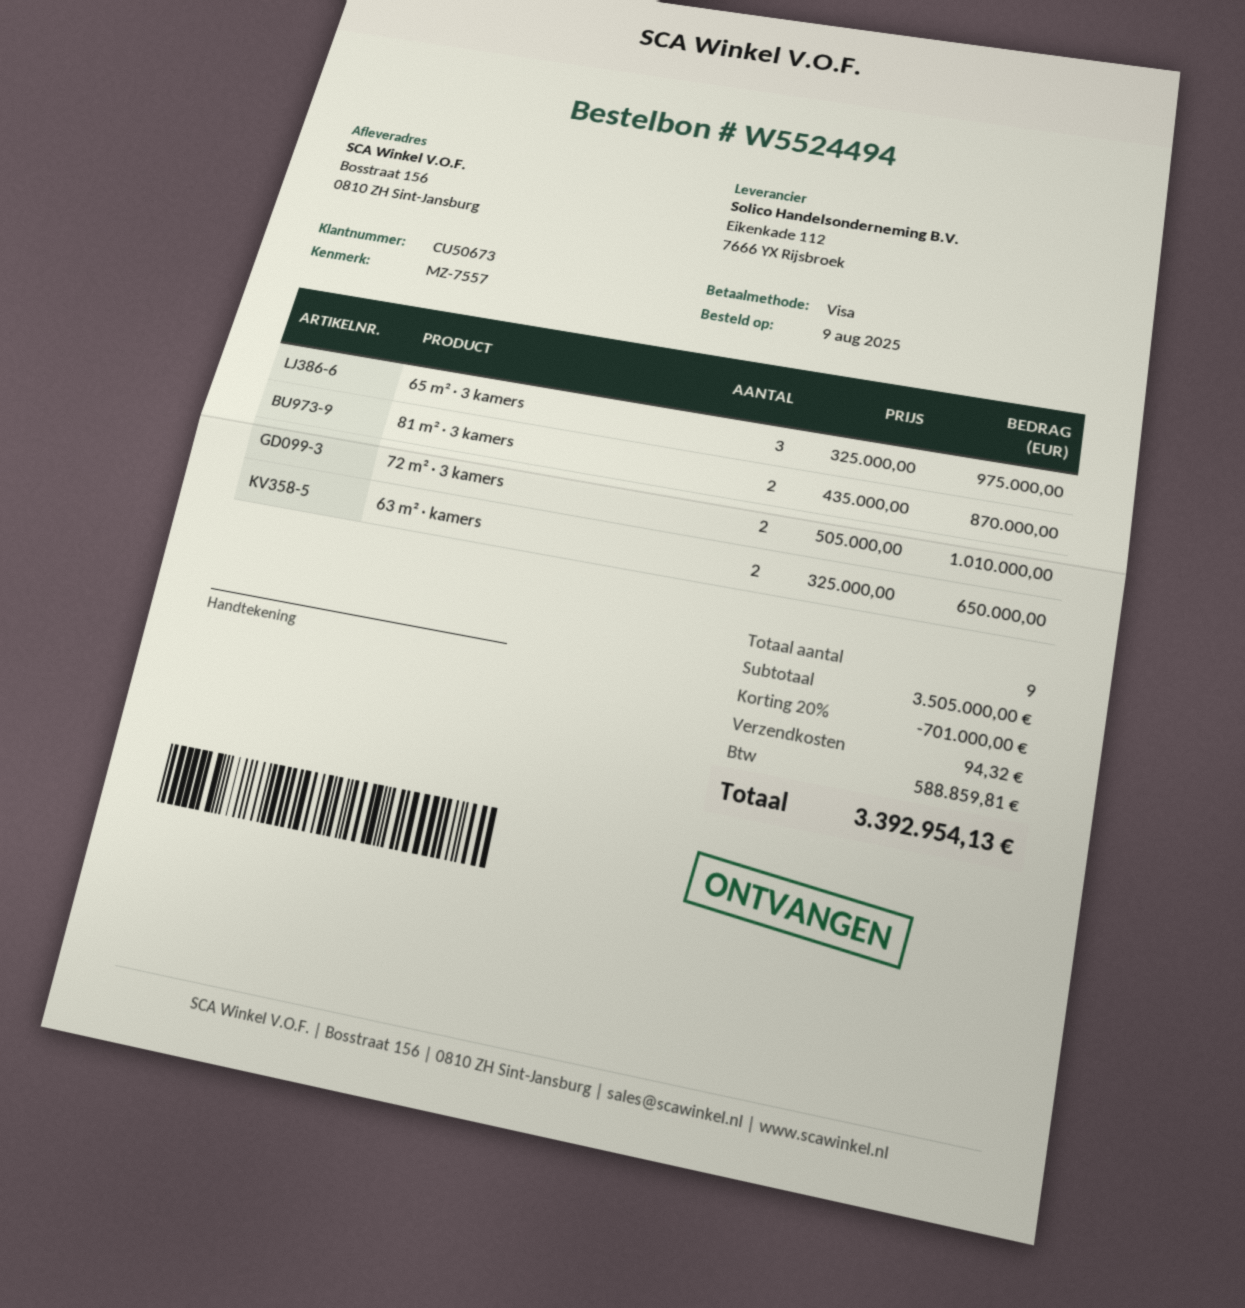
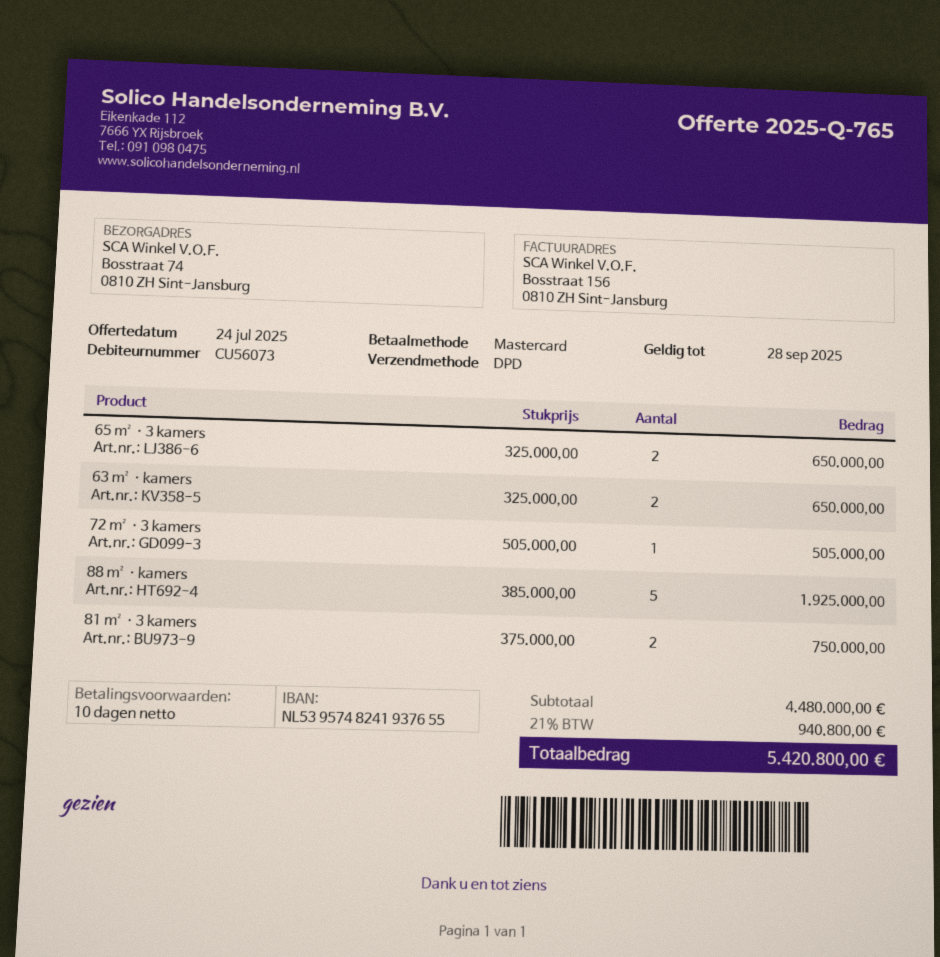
customer number: CU50673 -> CU56073
payment method: Visa -> Mastercard
ship to: Bosstraat 156, 0810 ZH Sint-Jansburg -> Bosstraat 74, 0810 ZH Sint-Jansburg
65 m² · 3 kamers: 3 x 325000.00 = 975000.00 -> 2 x 325000.00 = 650000.00
81 m² · 3 kamers: 2 x 435000.00 = 870000.00 -> 2 x 375000.00 = 750000.00
72 m² · 3 kamers: 2 x 505000.00 = 1010000.00 -> 1 x 505000.00 = 505000.00
88 m² · kamers: none -> 5 x 385000.00 = 1925000.00
subtotal: 3505000.00 -> 4480000.00
discount: 20% = 701000.00 -> none
shipping: 94.32 -> none
tax: 588859.81 -> 940800.00
total: 3392954.13 -> 5420800.00

